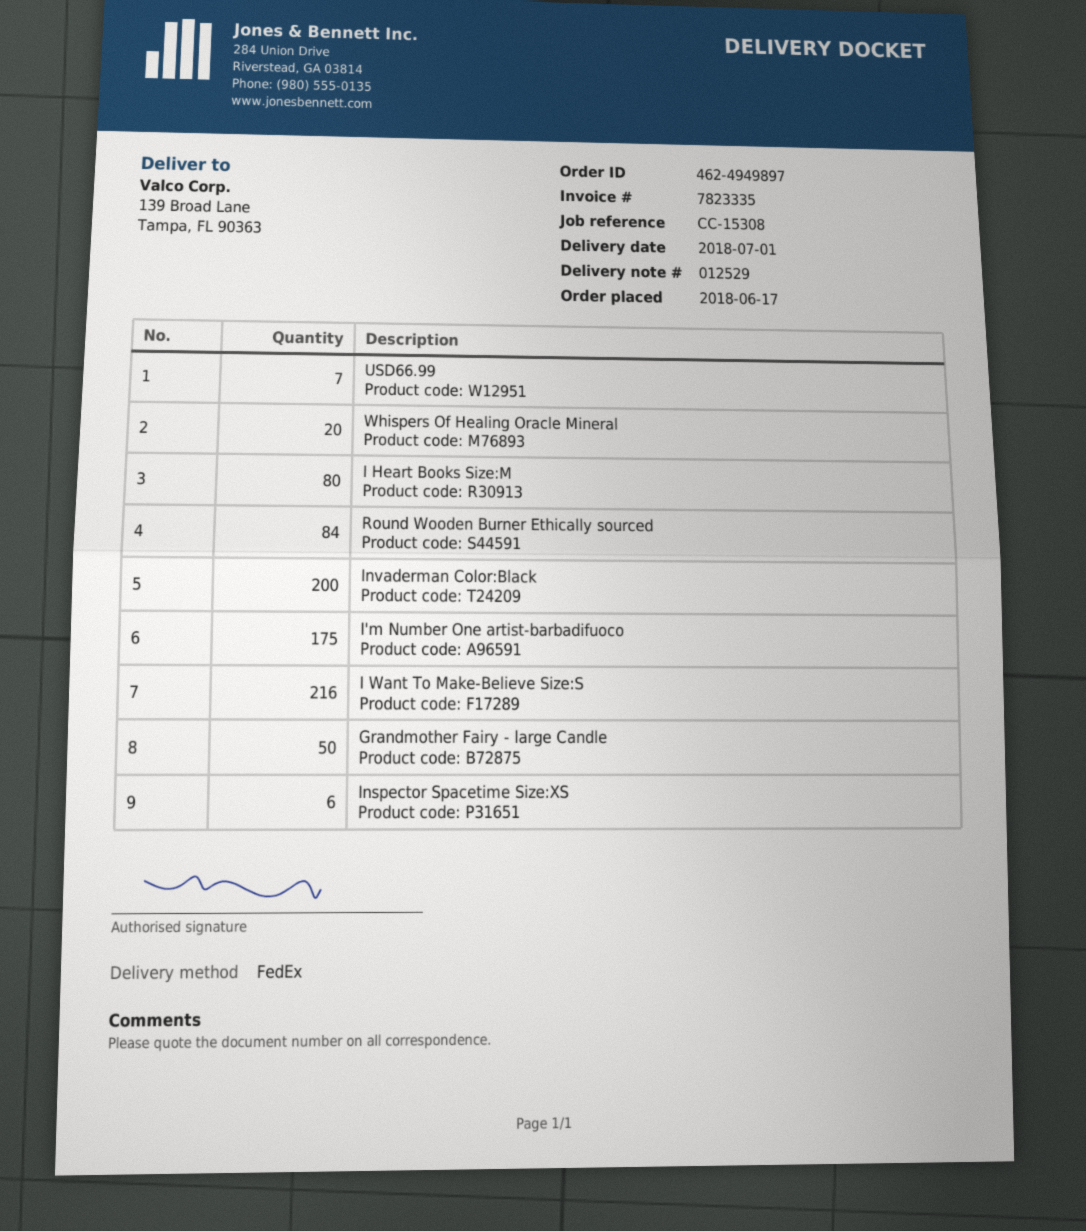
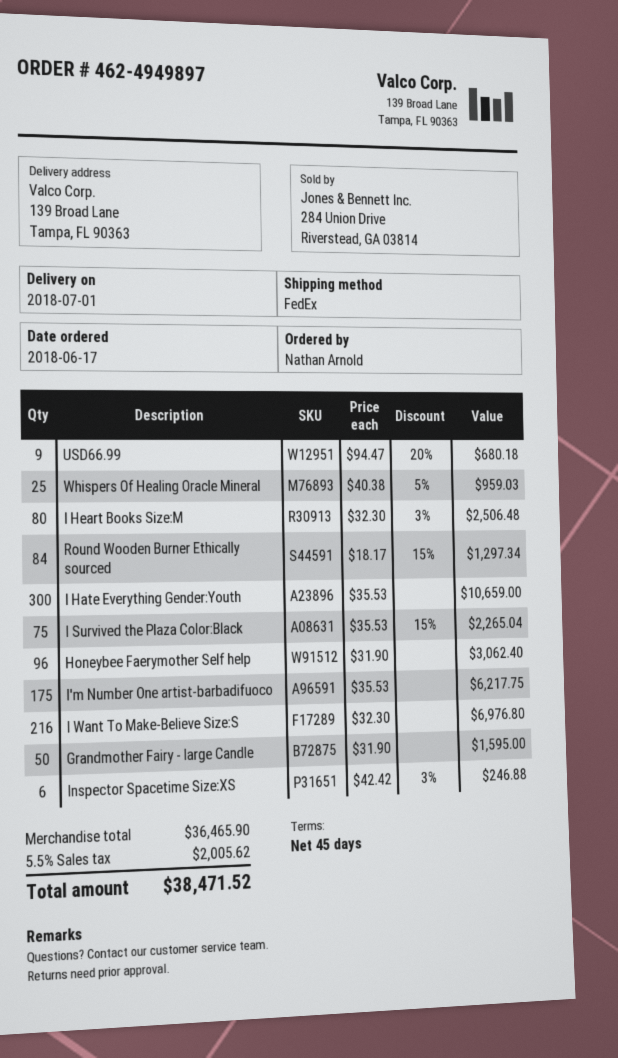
USD66.99: 7 -> 9
Whispers Of Healing Oracle Mineral: 20 -> 25
Invaderman Color:Black: 200 -> none
I Hate Everything Gender:Youth: none -> 300
I Survived the Plaza Color:Black: none -> 75
Honeybee Faerymother Self help: none -> 96

